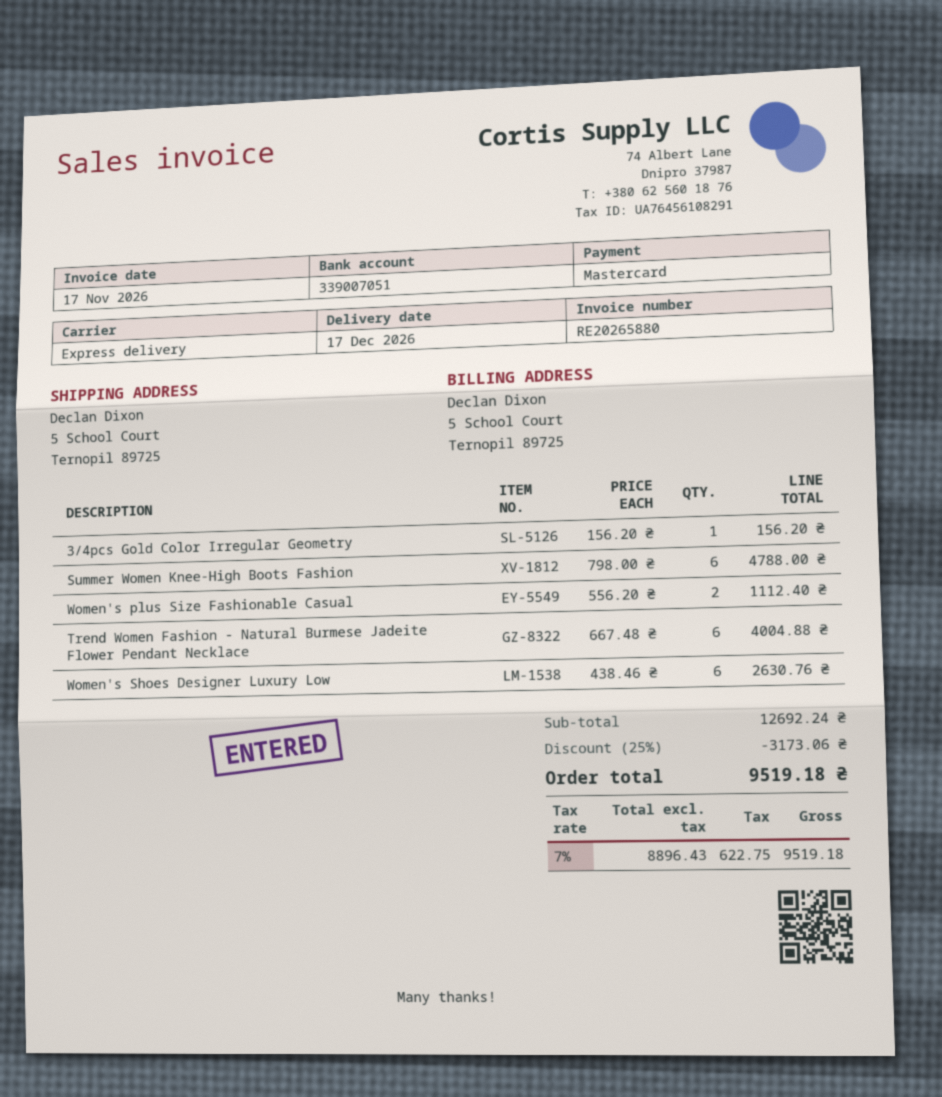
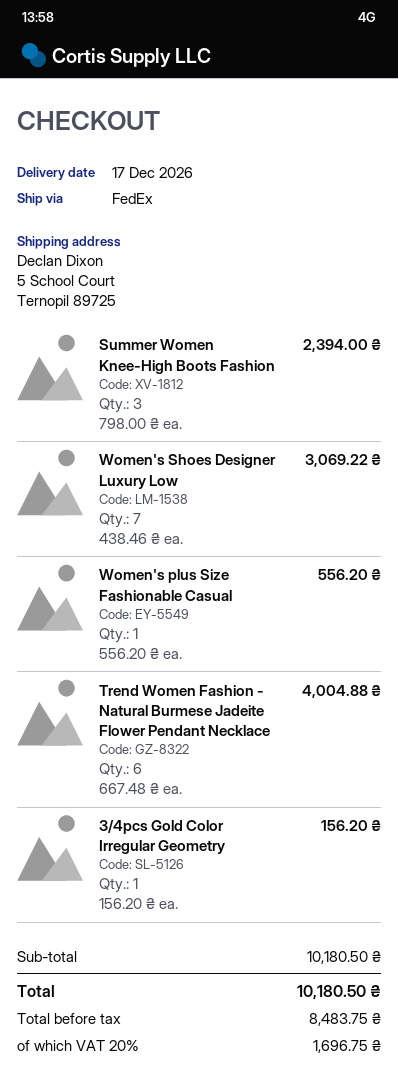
shipping method: express -> FedEx
Summer Women Knee-High Boots Fashion: 6 x 798.00 = 4788.00 -> 3 x 798.00 = 2394.00
Women's plus Size Fashionable Casual: 2 x 556.20 = 1112.40 -> 1 x 556.20 = 556.20
Women's Shoes Designer Luxury Low: 6 x 438.46 = 2630.76 -> 7 x 438.46 = 3069.22
subtotal: 12692.24 -> 10180.50
discount: 25% = 3173.06 -> none
net: 8896.43 -> 8483.75
tax: 7% = 622.75 -> 20% = 1696.75
total: 9519.18 -> 10180.50

